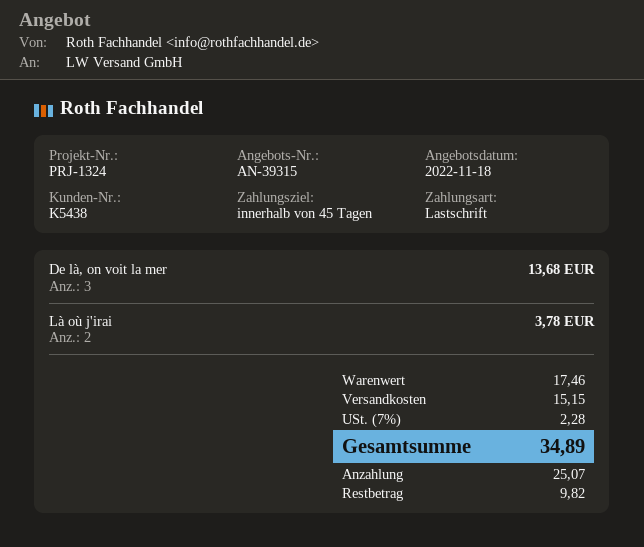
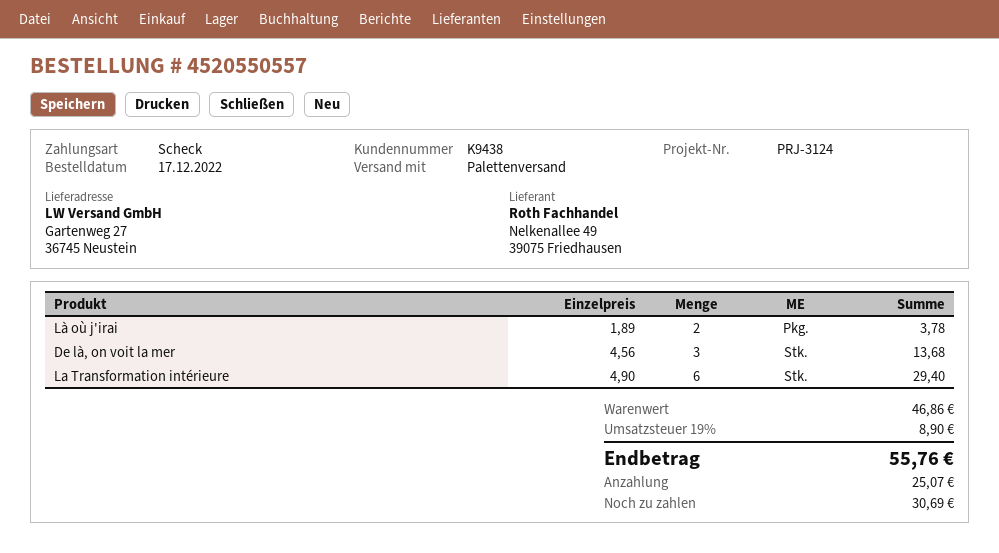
customer number: K5438 -> K9438
reference: PRJ-1324 -> PRJ-3124
payment method: direct debit -> cheque
La Transformation intérieure: none -> 6 for 29.40
subtotal: 17.46 -> 46.86
shipping: 15.15 -> none
tax: 7% = 2.28 -> 19% = 8.90
total: 34.89 -> 55.76
balance: 9.82 -> 30.69

